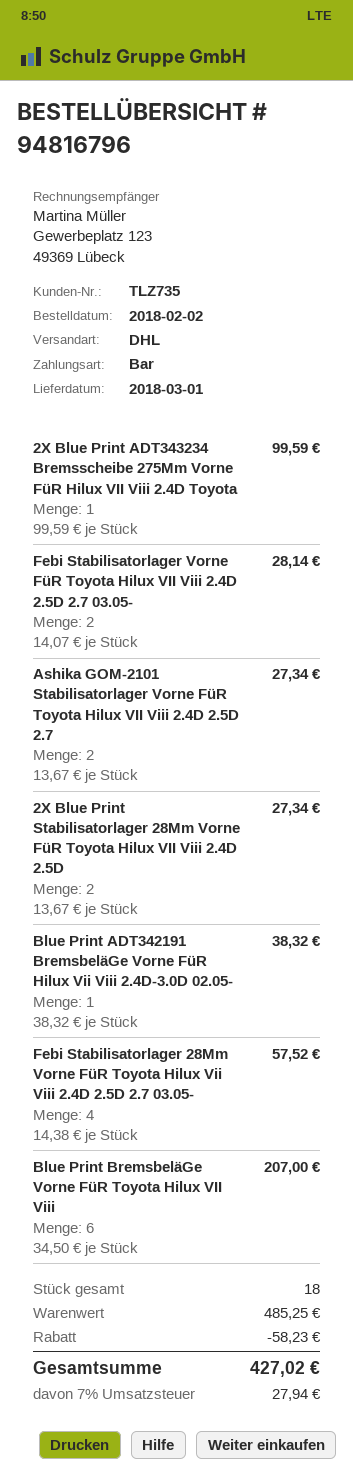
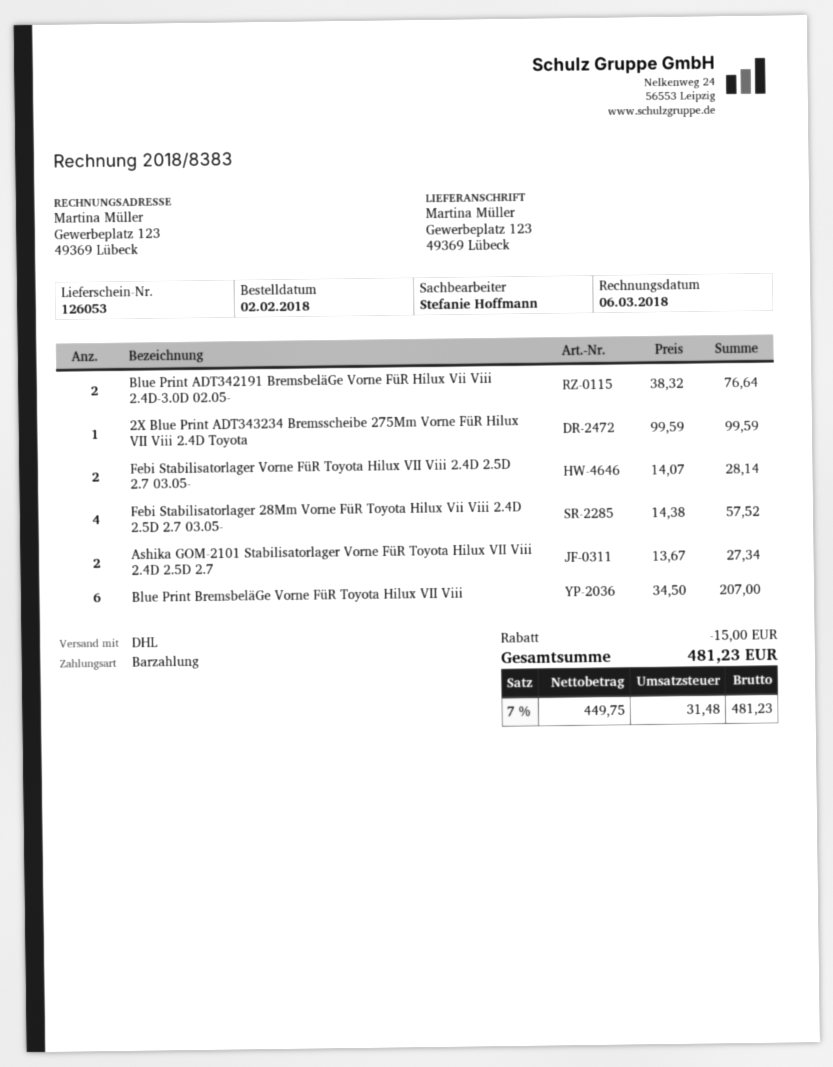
2X Blue Print Stabilisatorlager 28Mm Vorne FüR Toyota Hilux VII Viii 2.4D 2.5D: 2 x 13.67 = 27.34 -> none
Blue Print ADT342191 BremsbeläGe Vorne FüR Hilux Vii Viii 2.4D-3.0D 02.05-: 1 x 38.32 = 38.32 -> 2 x 38.32 = 76.64
discount: 58.23 -> 15.00
tax: 7% = 27.94 -> 7% = 31.48
total: 427.02 -> 481.23

